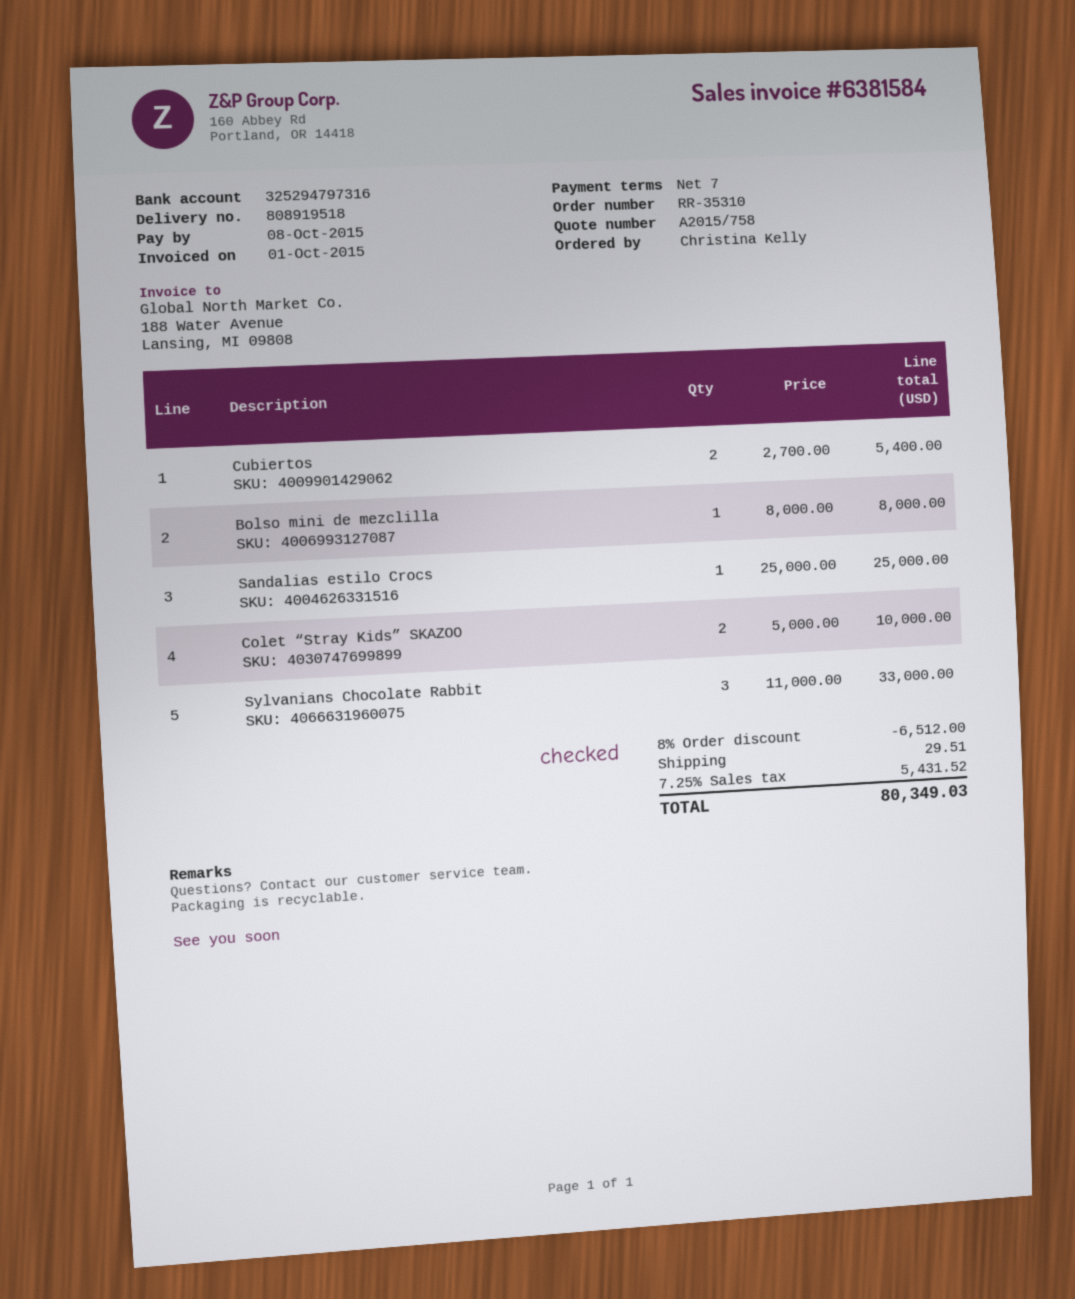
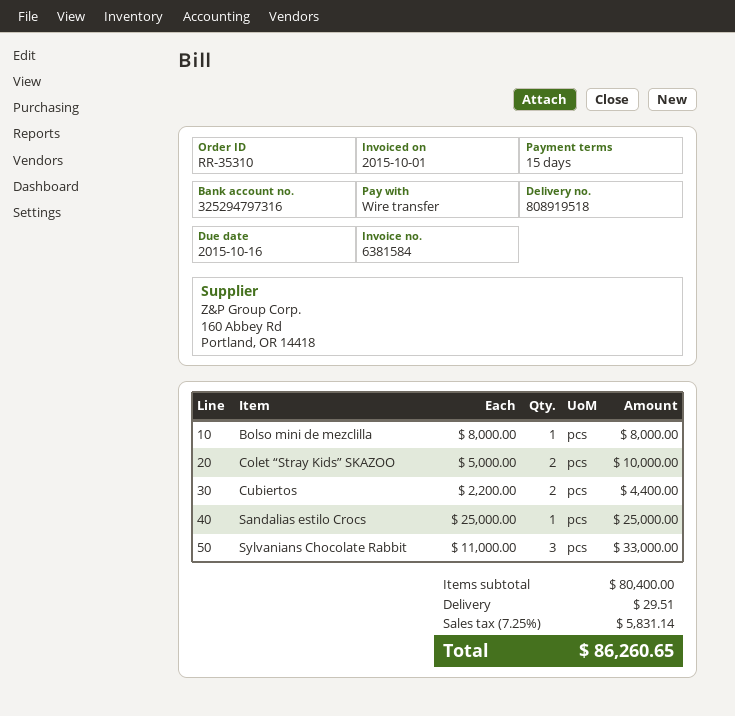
payment terms: 7 days -> 15 days
due date: 2015-10-08 -> 2015-10-16
Cubiertos: 2 x 2700.00 = 5400.00 -> 2 x 2200.00 = 4400.00
discount: 8% = 6512.00 -> none
tax: 7.25% = 5431.52 -> 7.25% = 5831.14
total: 80349.03 -> 86260.65

